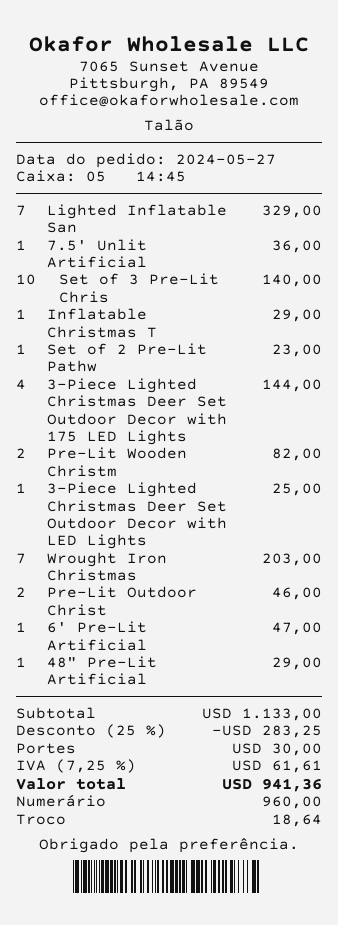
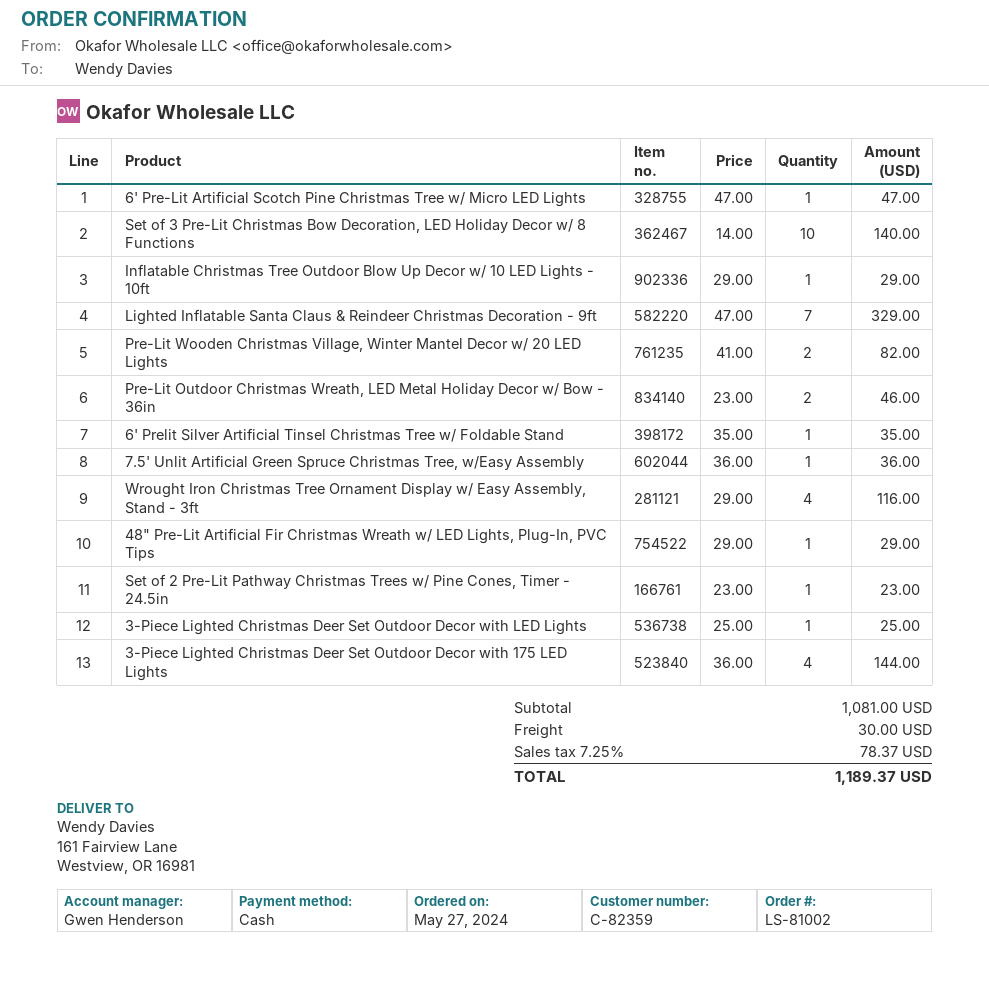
Wrought Iron Christmas: 7 for 203.00 -> 4 for 116.00
6' Prelit Silver Artificial Tinsel Christmas Tree w/ Foldable Stand: none -> 1 for 35.00
subtotal: 1133.00 -> 1081.00
discount: 25% = 283.25 -> none
tax: 7.25% = 61.61 -> 7.25% = 78.37
total: 941.36 -> 1189.37

